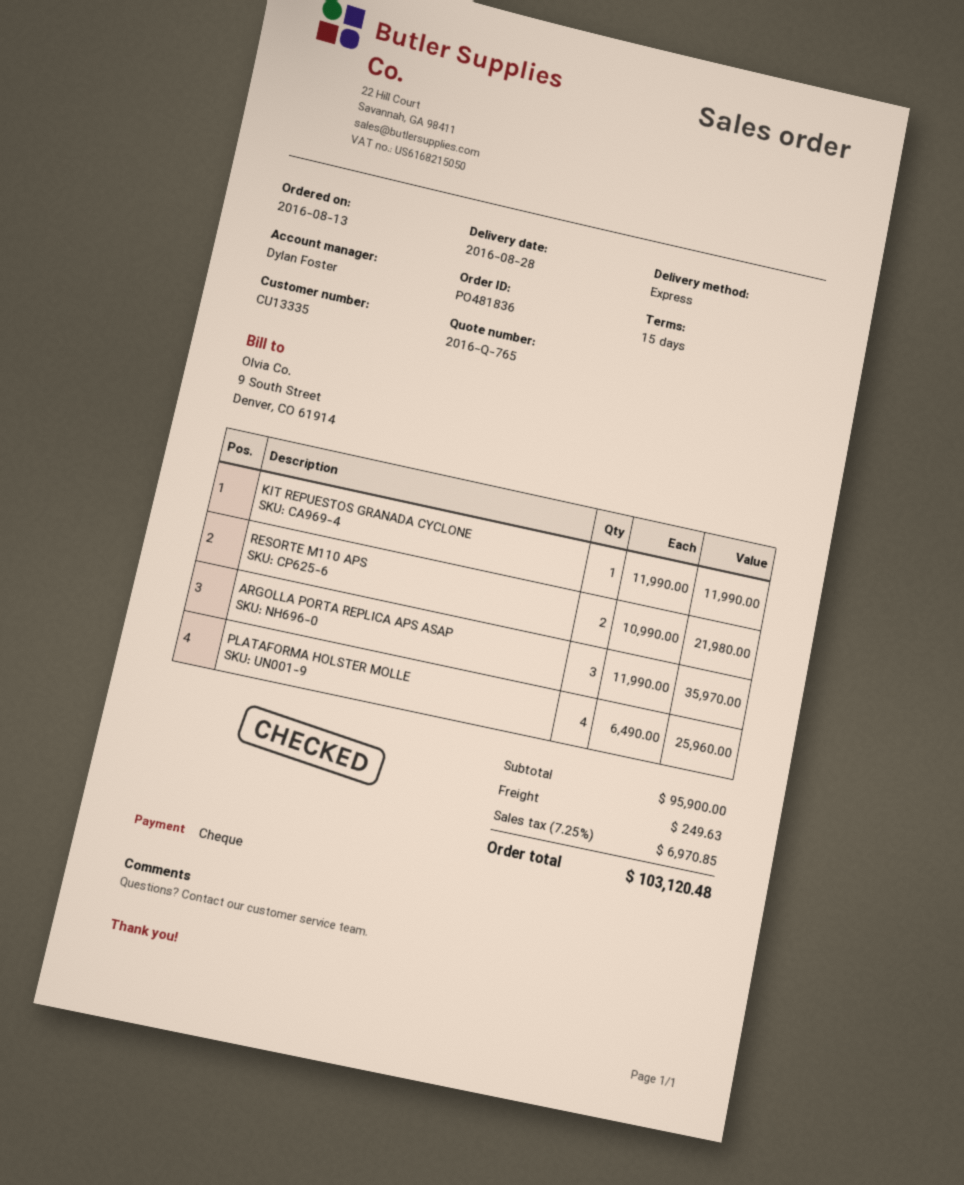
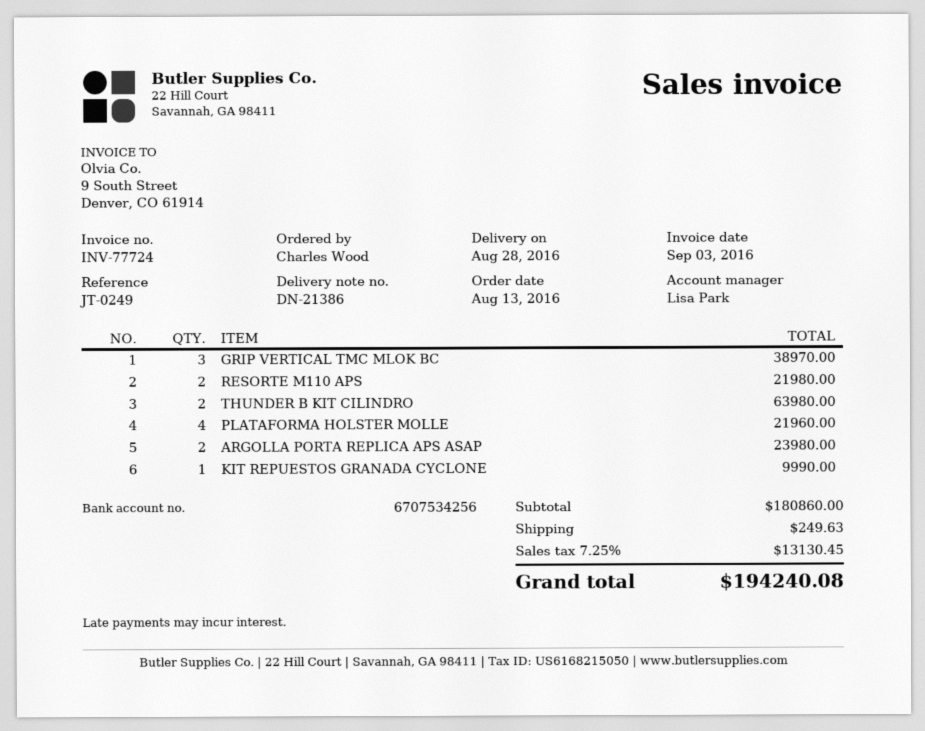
sales rep: Dylan Foster -> Lisa Park
KIT REPUESTOS GRANADA CYCLONE: 1 for 11990.00 -> 1 for 9990.00
ARGOLLA PORTA REPLICA APS ASAP: 3 for 35970.00 -> 2 for 23980.00
PLATAFORMA HOLSTER MOLLE: 4 for 25960.00 -> 4 for 21960.00
GRIP VERTICAL TMC MLOK BC: none -> 3 for 38970.00
THUNDER B KIT CILINDRO: none -> 2 for 63980.00
subtotal: 95900.00 -> 180860.00
tax: 7.25% = 6970.85 -> 7.25% = 13130.45
total: 103120.48 -> 194240.08

